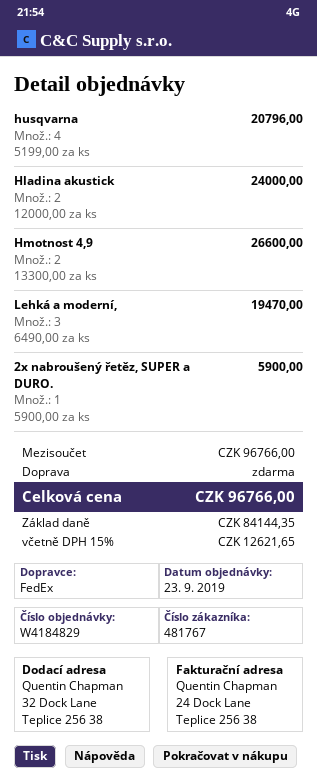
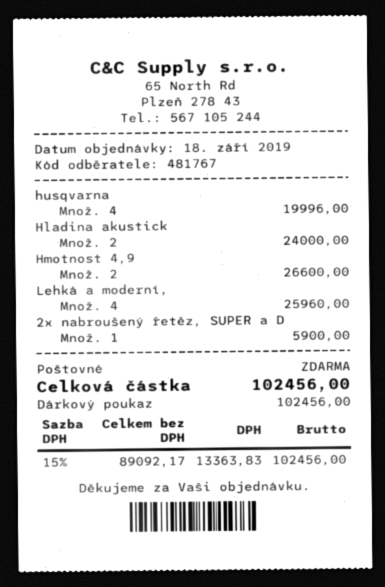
order date: 2019-09-23 -> 2019-09-18
husqvarna: 4 for 20796.00 -> 4 for 19996.00
Lehká a moderní,: 3 for 19470.00 -> 4 for 25960.00
net: 84144.35 -> 89092.17
tax: 15% = 12621.65 -> 15% = 13363.83
total: 96766.00 -> 102456.00

